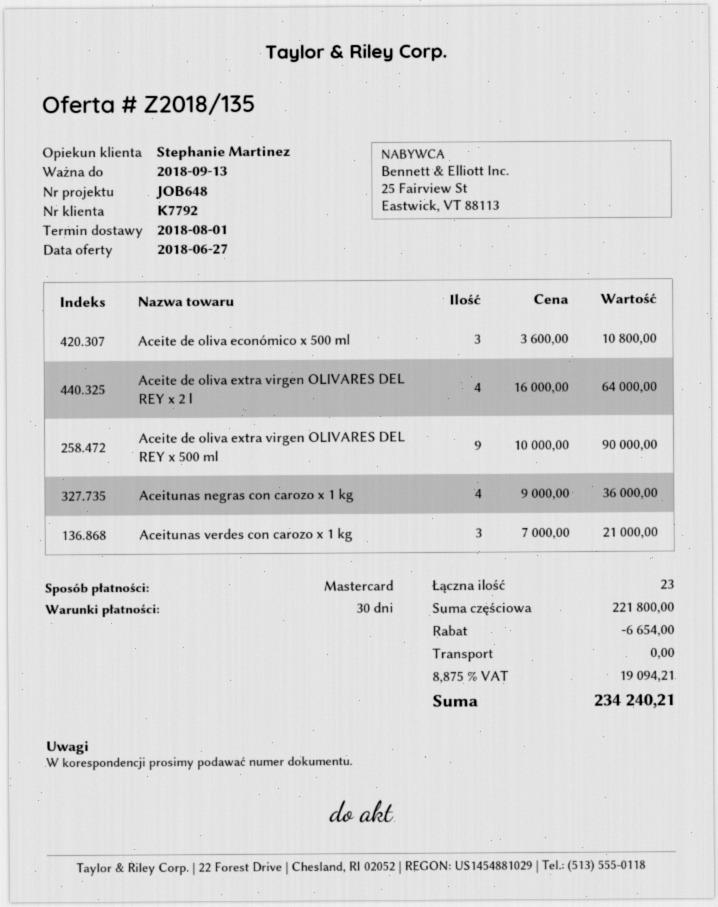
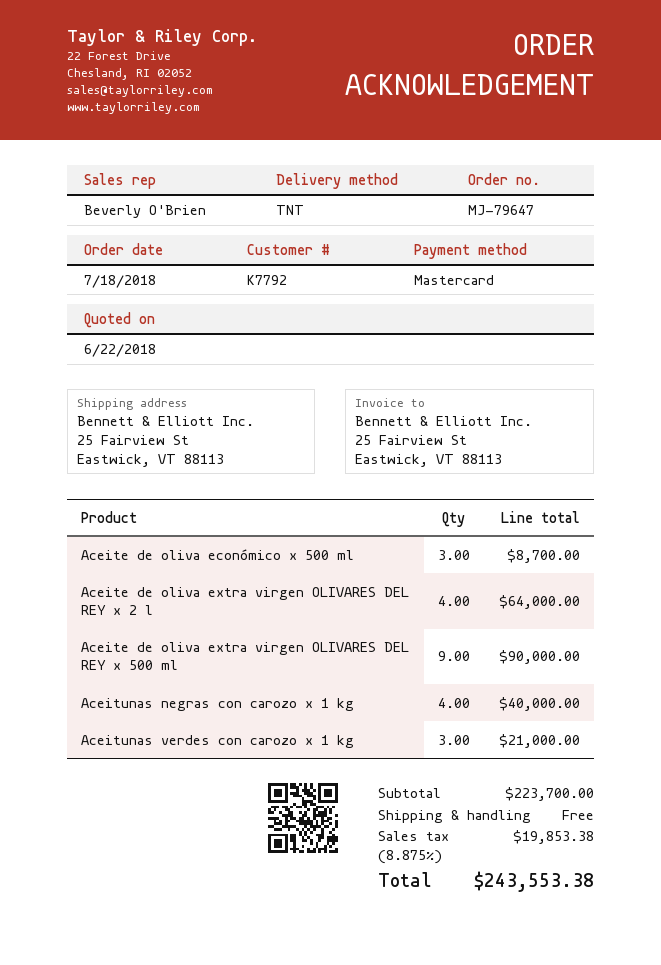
quote date: 2018-06-27 -> 2018-06-22
sales rep: Stephanie Martinez -> Beverly O'Brien
Aceite de oliva económico x 500 ml: 3 for 10800.00 -> 3 for 8700.00
Aceitunas negras con carozo x 1 kg: 4 for 36000.00 -> 4 for 40000.00
subtotal: 221800.00 -> 223700.00
discount: 6654.00 -> none
tax: 8.875% = 19094.21 -> 8.875% = 19853.38
total: 234240.21 -> 243553.38

